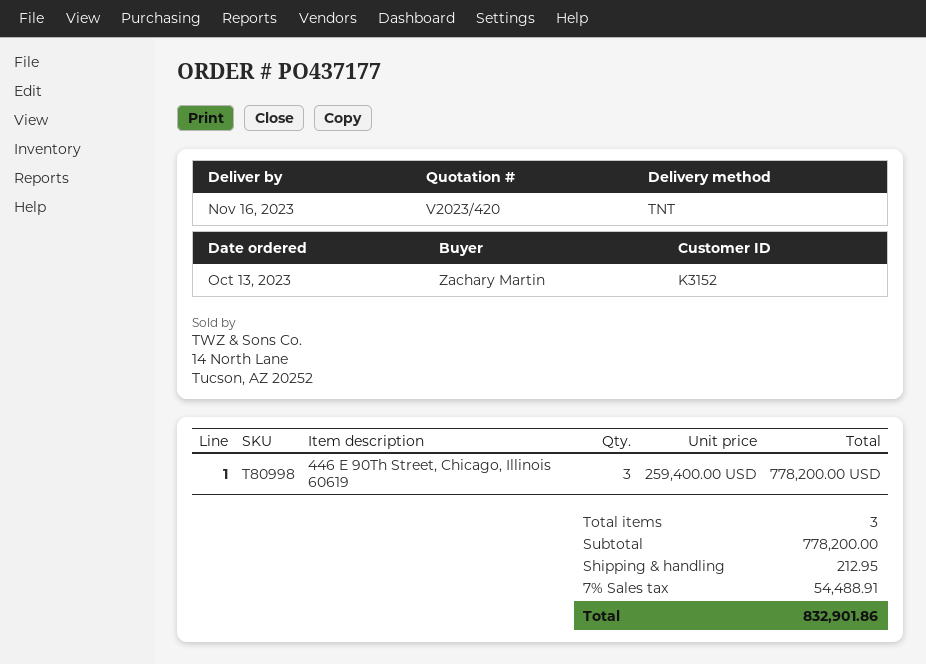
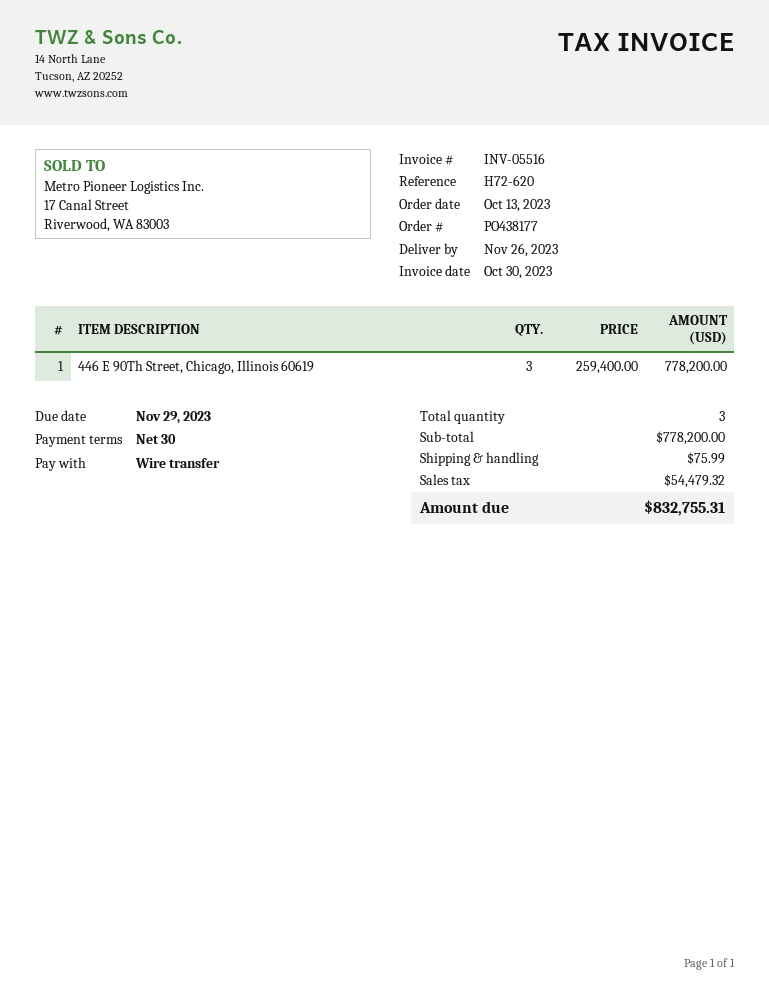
order number: PO437177 -> PO438177
delivery date: 2023-11-16 -> 2023-11-26
shipping: 212.95 -> 75.99
tax: 54488.91 -> 54479.32
total: 832901.86 -> 832755.31

